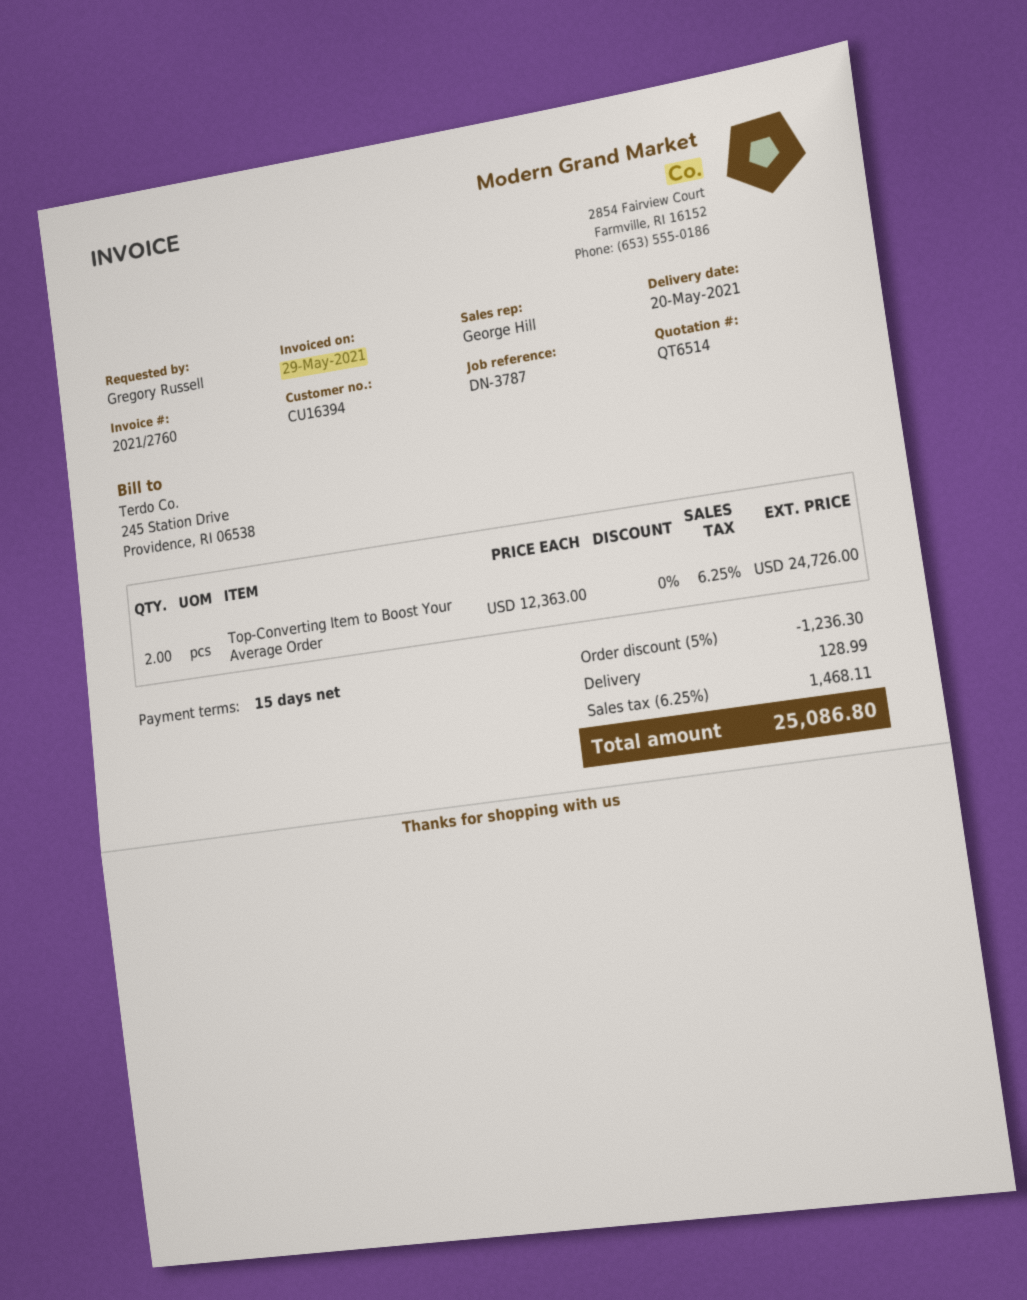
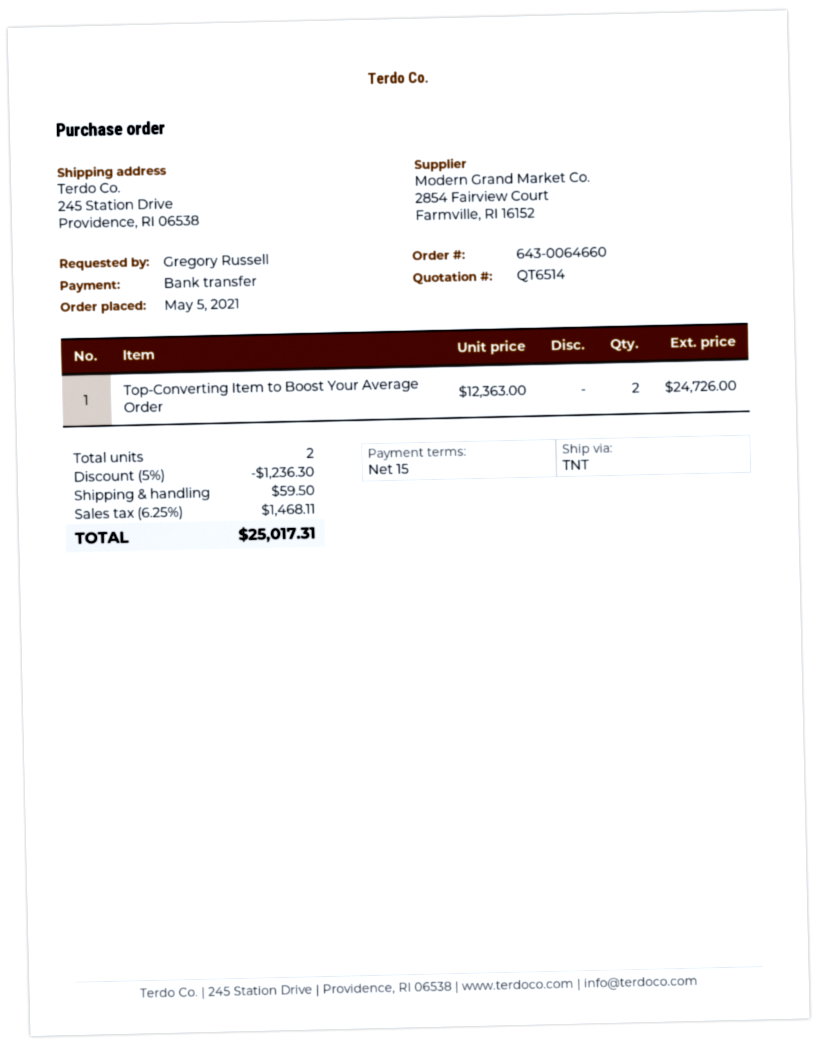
shipping: 128.99 -> 59.50
total: 25086.80 -> 25017.31

